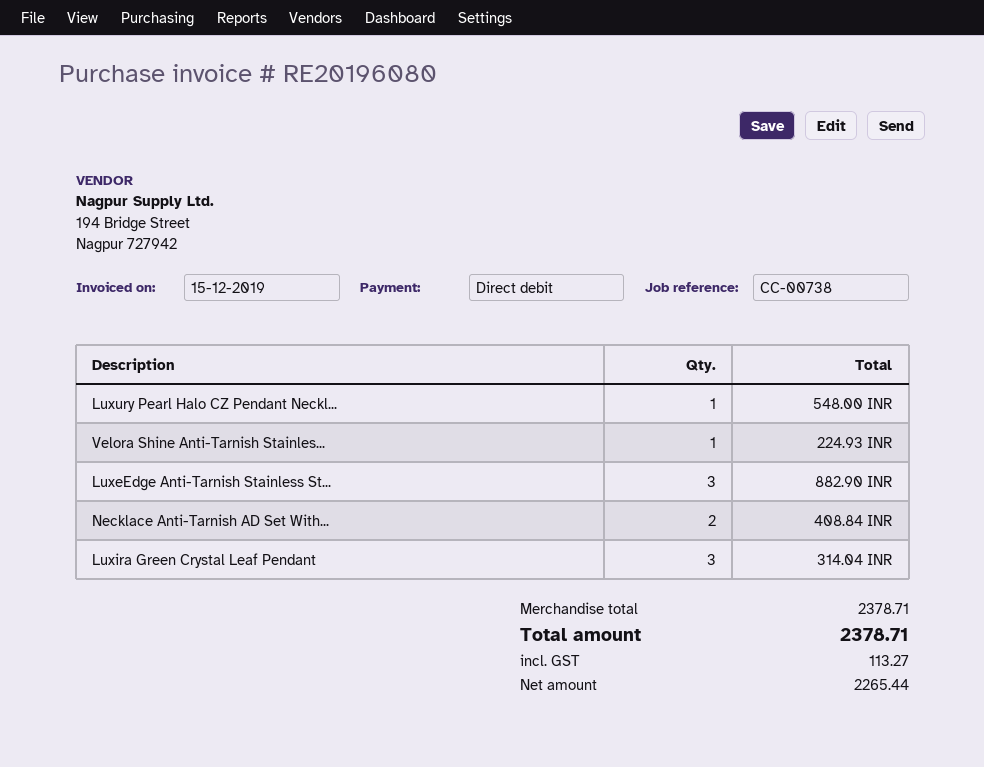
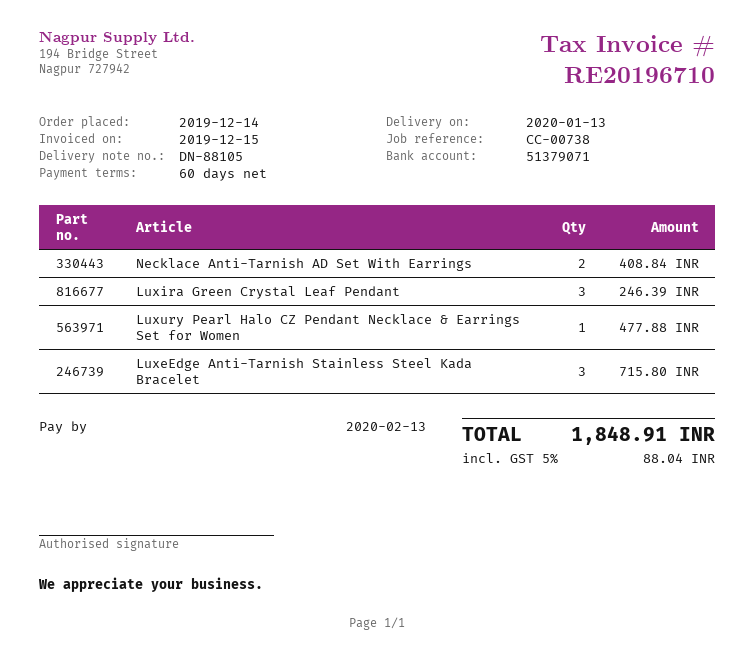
invoice number: RE20196080 -> RE20196710
Luxury Pearl Halo CZ Pendant Neckl...: 1 for 548.00 -> 1 for 477.88
Velora Shine Anti-Tarnish Stainles...: 1 for 224.93 -> none
LuxeEdge Anti-Tarnish Stainless St...: 3 for 882.90 -> 3 for 715.80
Luxira Green Crystal Leaf Pendant: 3 for 314.04 -> 3 for 246.39
tax: 113.27 -> 88.04
total: 2378.71 -> 1848.91

